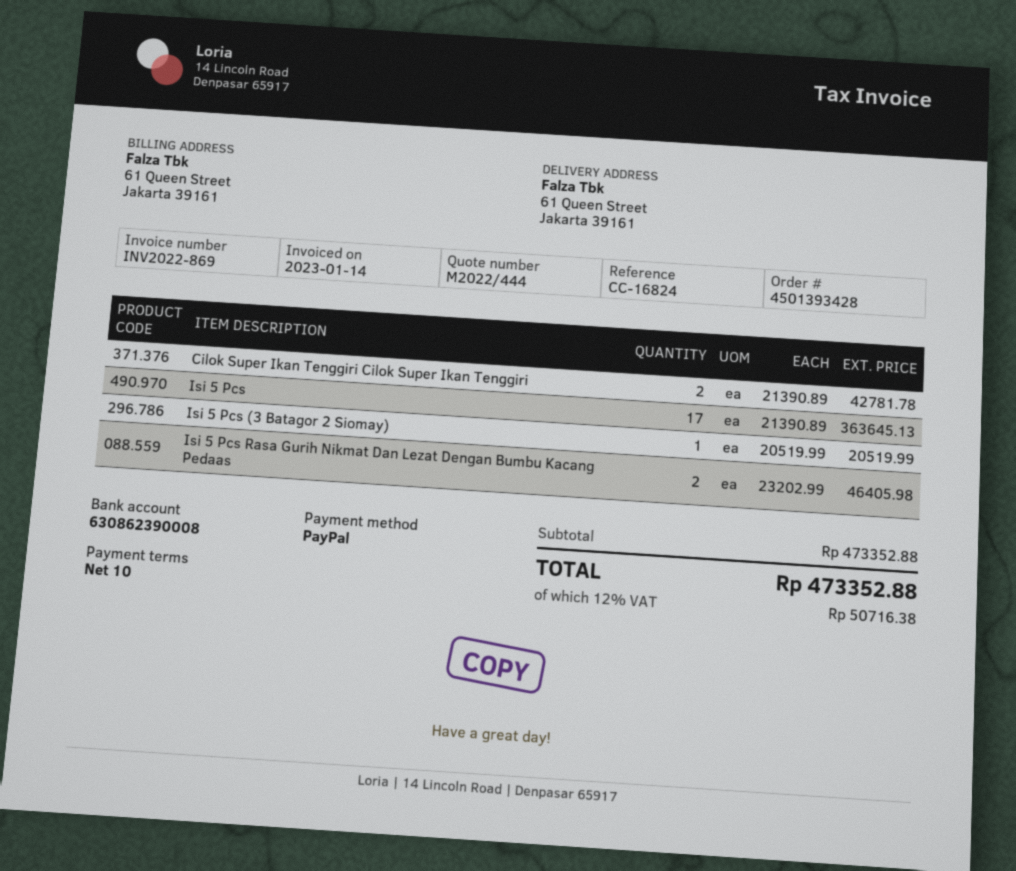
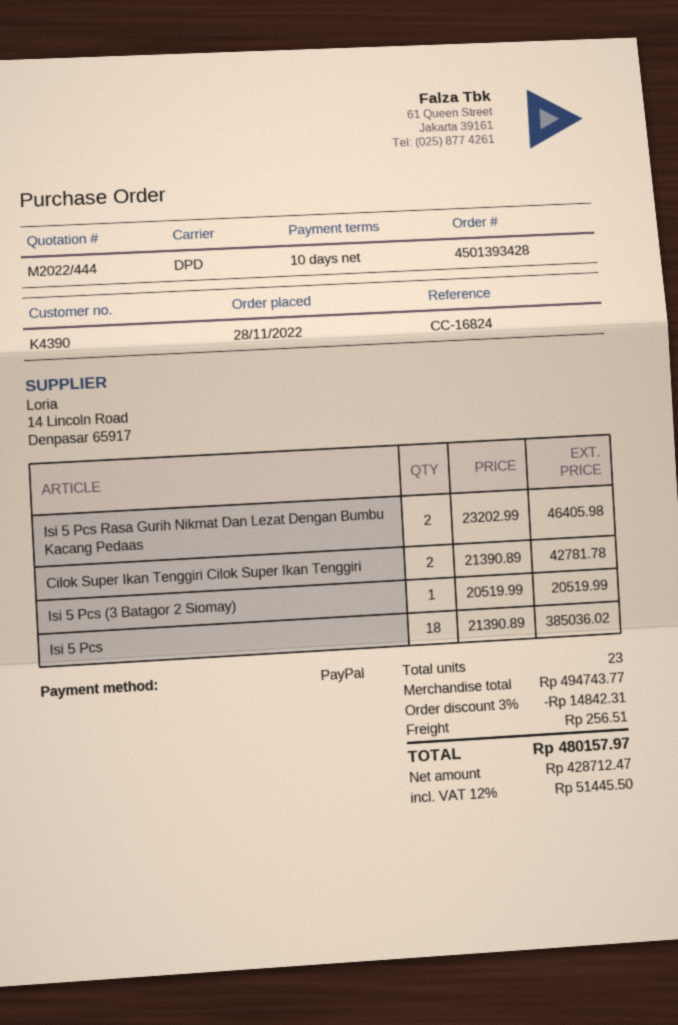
Isi 5 Pcs: 17 x 21390.89 = 363645.13 -> 18 x 21390.89 = 385036.02
subtotal: 473352.88 -> 494743.77
discount: none -> 3% = 14842.31
shipping: none -> 256.51
tax: 12% = 50716.38 -> 12% = 51445.50
total: 473352.88 -> 480157.97

